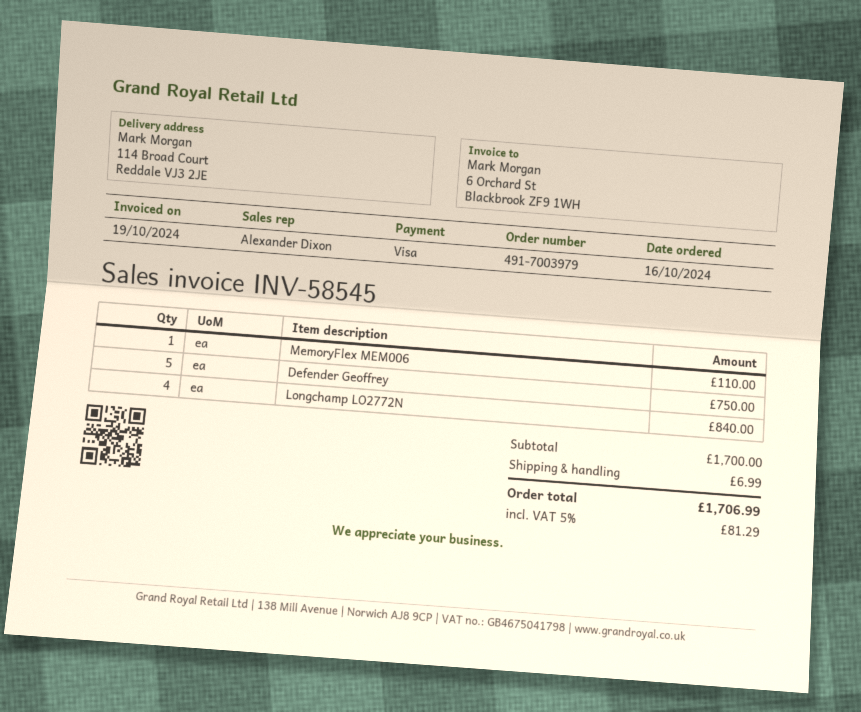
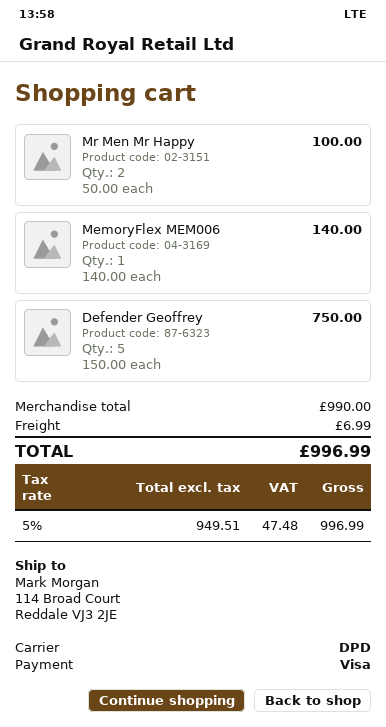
MemoryFlex MEM006: 1 for 110.00 -> 1 for 140.00
Longchamp LO2772N: 4 for 840.00 -> none
Mr Men Mr Happy: none -> 2 for 100.00
subtotal: 1700.00 -> 990.00
tax: 5% = 81.29 -> 5% = 47.48
total: 1706.99 -> 996.99

